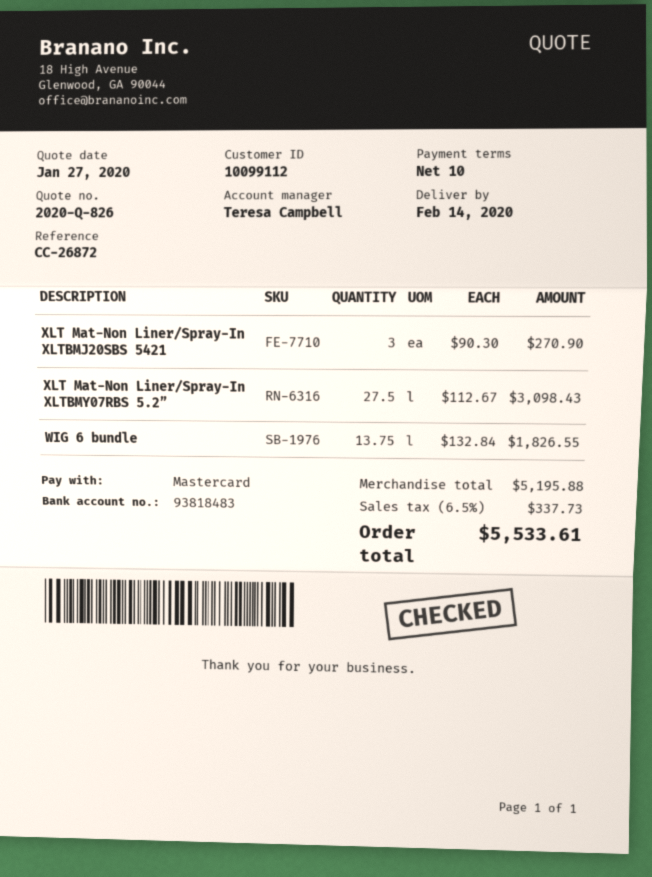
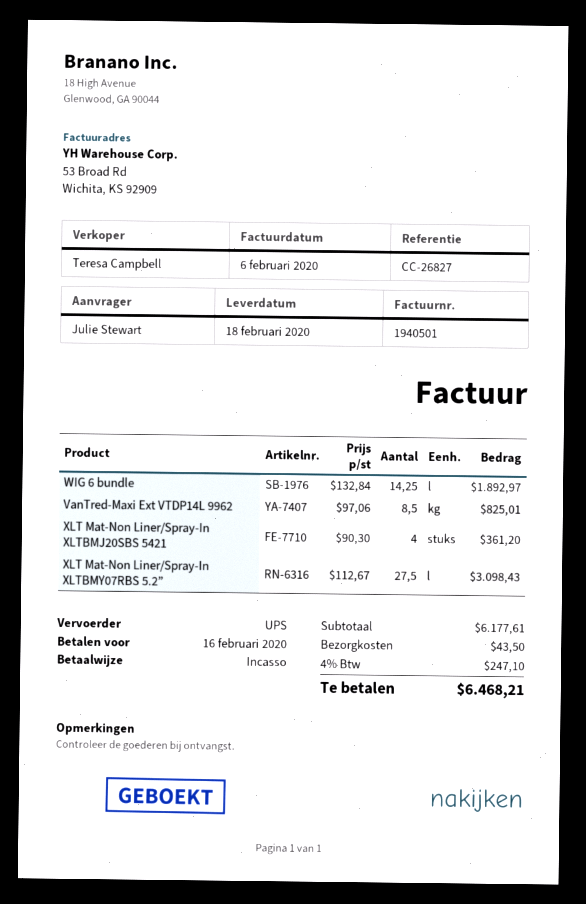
delivery date: 2020-02-14 -> 2020-02-18
reference: CC-26872 -> CC-26827
payment method: Mastercard -> direct debit
XLT Mat-Non Liner/Spray-In XLTBMJ20SBS 5421: 3 x 90.30 = 270.90 -> 4 x 90.30 = 361.20
WIG 6 bundle: 13.75 x 132.84 = 1826.55 -> 14.25 x 132.84 = 1892.97
VanTred-Maxi Ext VTDP14L 9962: none -> 8.5 x 97.06 = 825.01
subtotal: 5195.88 -> 6177.61
shipping: none -> 43.50
tax: 6.5% = 337.73 -> 4% = 247.10
total: 5533.61 -> 6468.21

